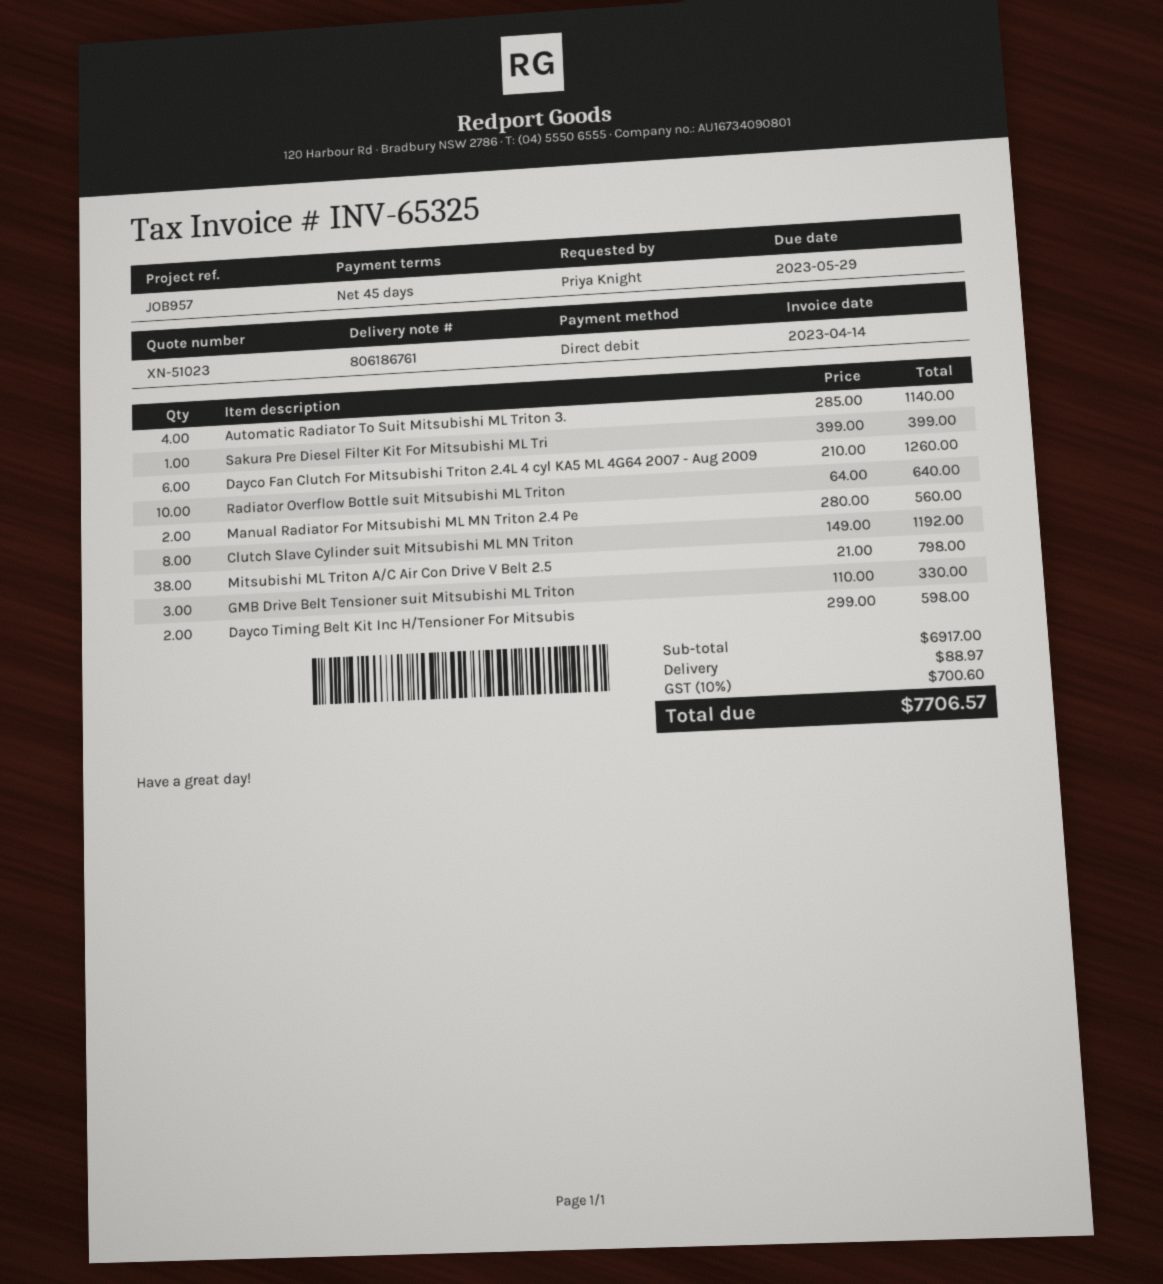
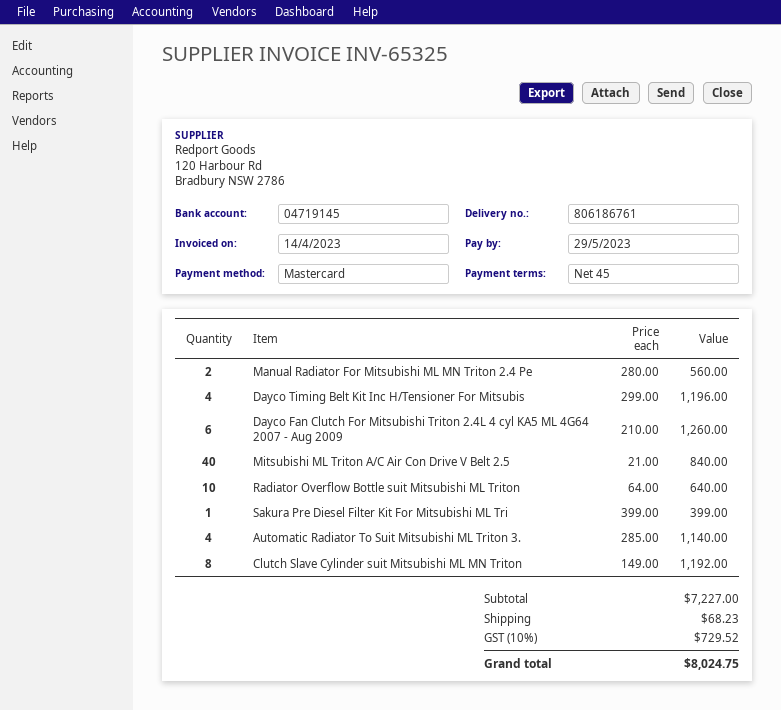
payment method: direct debit -> Mastercard
Mitsubishi ML Triton A/C Air Con Drive V Belt 2.5: 38 x 21.00 = 798.00 -> 40 x 21.00 = 840.00
GMB Drive Belt Tensioner suit Mitsubishi ML Triton: 3 x 110.00 = 330.00 -> none
Dayco Timing Belt Kit Inc H/Tensioner For Mitsubis: 2 x 299.00 = 598.00 -> 4 x 299.00 = 1196.00
subtotal: 6917.00 -> 7227.00
shipping: 88.97 -> 68.23
tax: 10% = 700.60 -> 10% = 729.52
total: 7706.57 -> 8024.75

